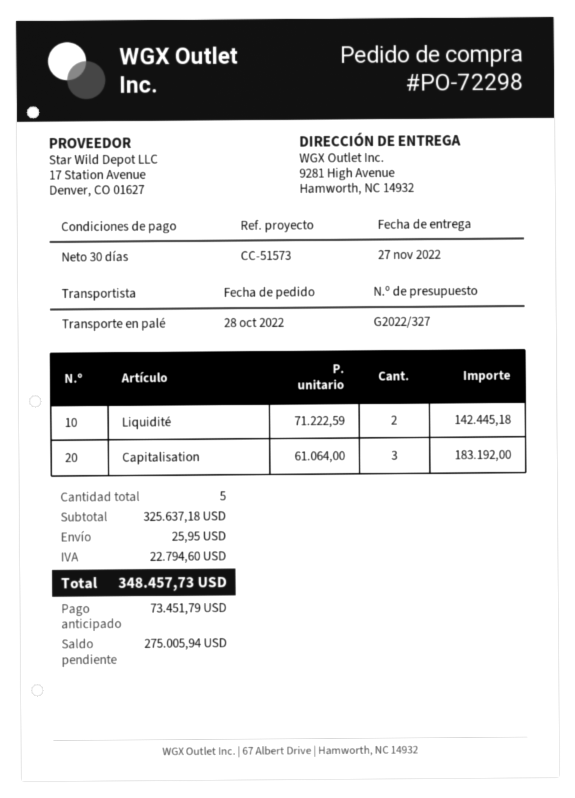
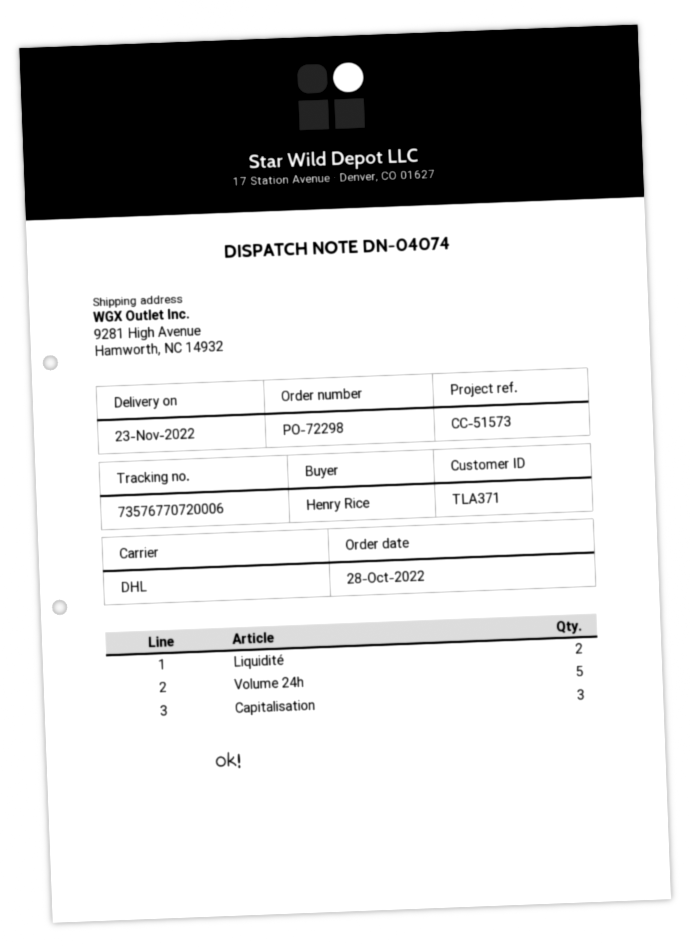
delivery date: 2022-11-27 -> 2022-11-23
shipping method: pallet freight -> DHL
Volume 24h: none -> 5

